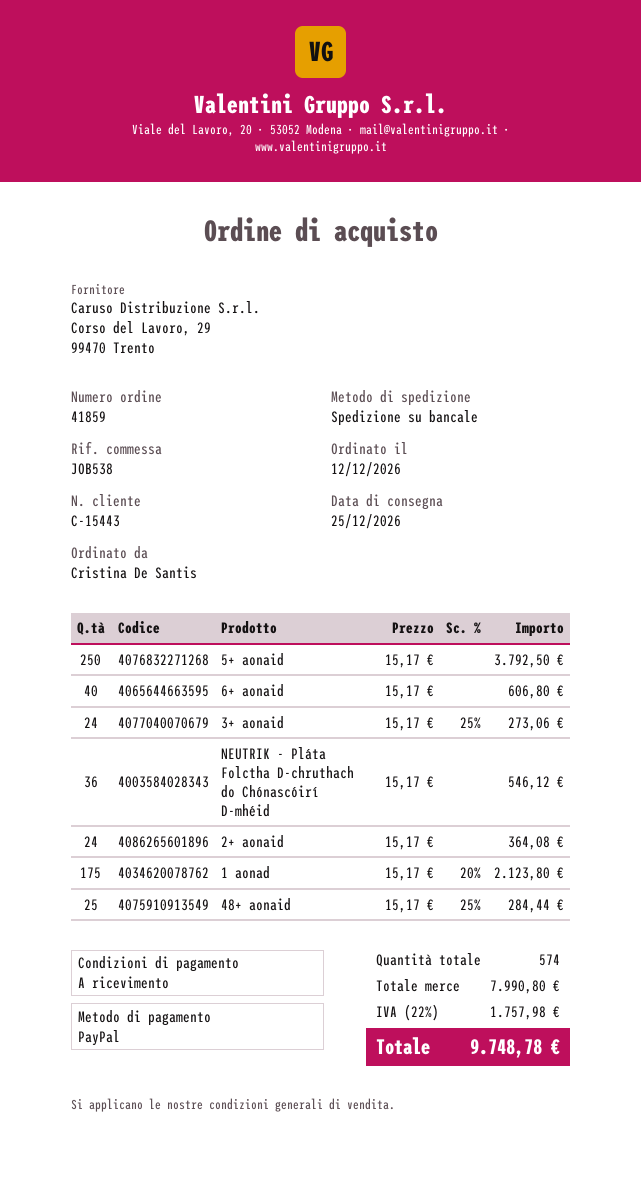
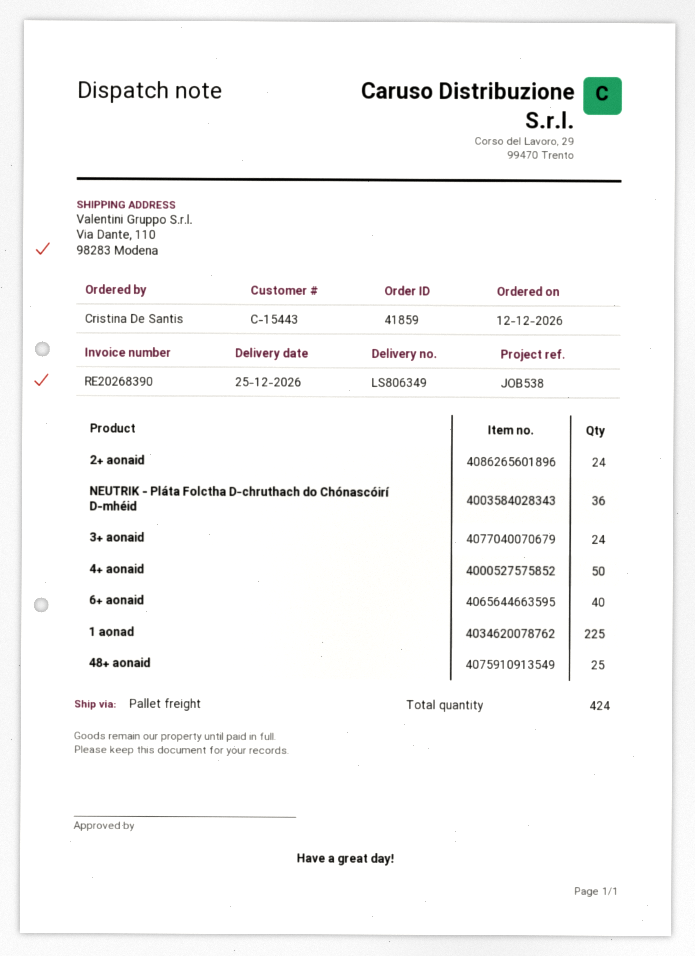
5+ aonaid: 250 -> none
1 aonad: 175 -> 225
4+ aonaid: none -> 50
total quantity: 574 -> 424

